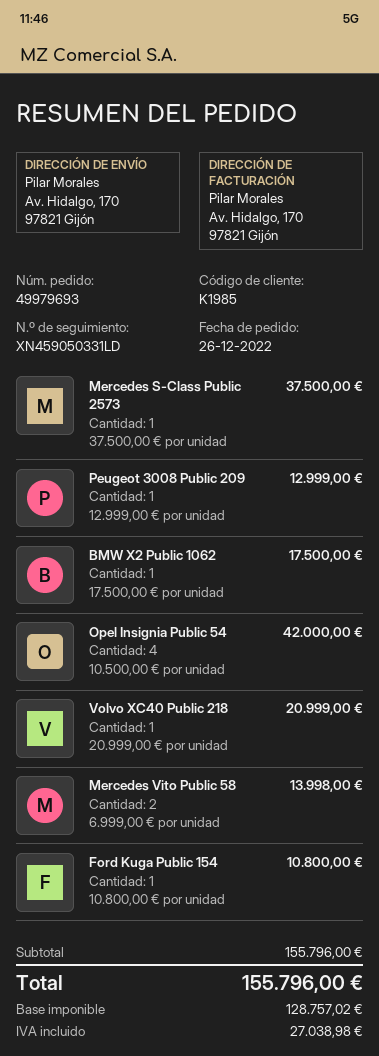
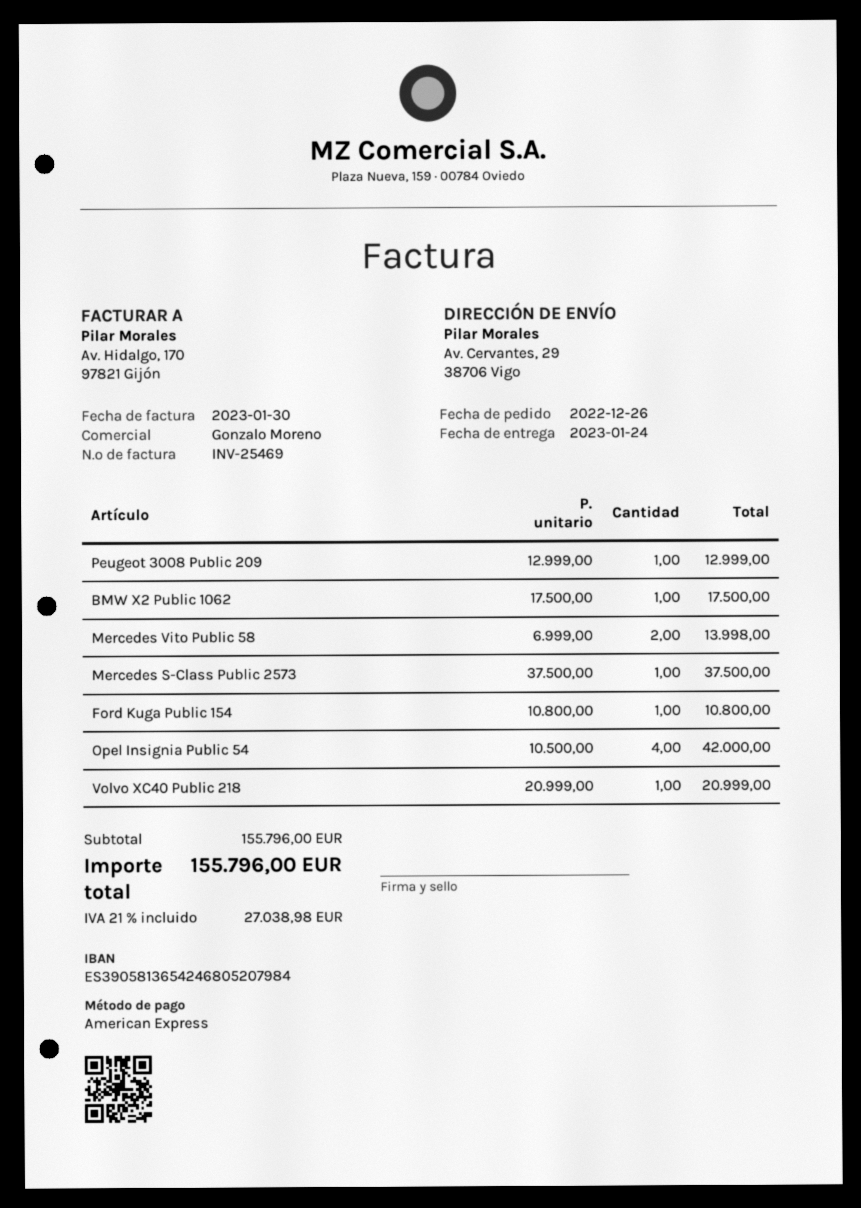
ship to: Av. Hidalgo, 170, 97821 Gijón -> Av. Cervantes, 29, 38706 Vigo

